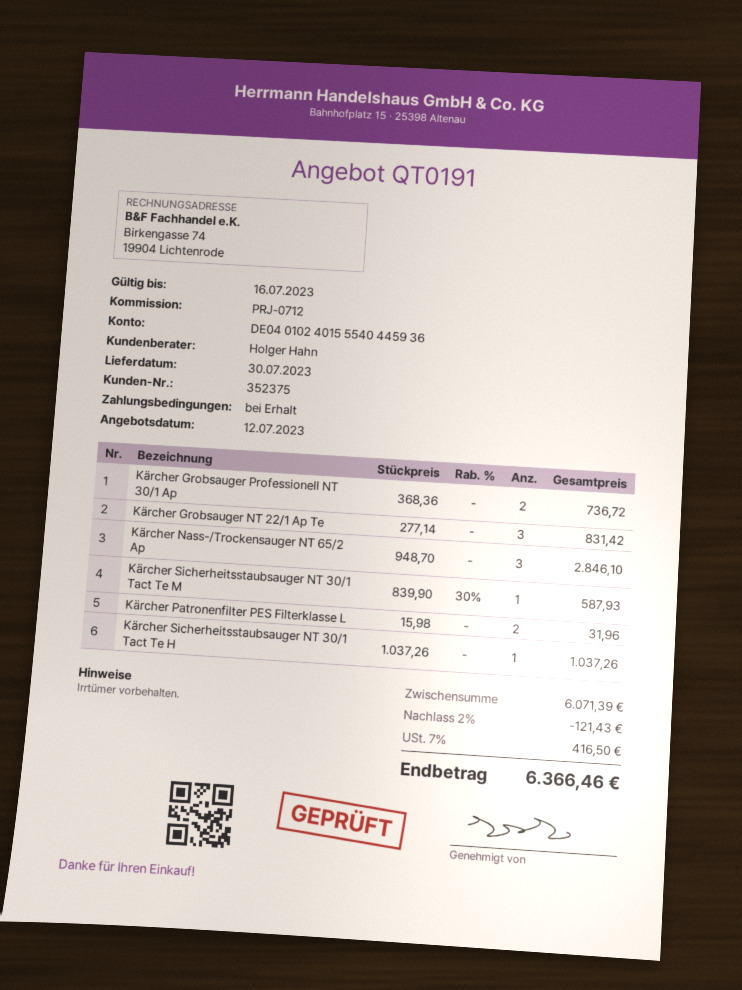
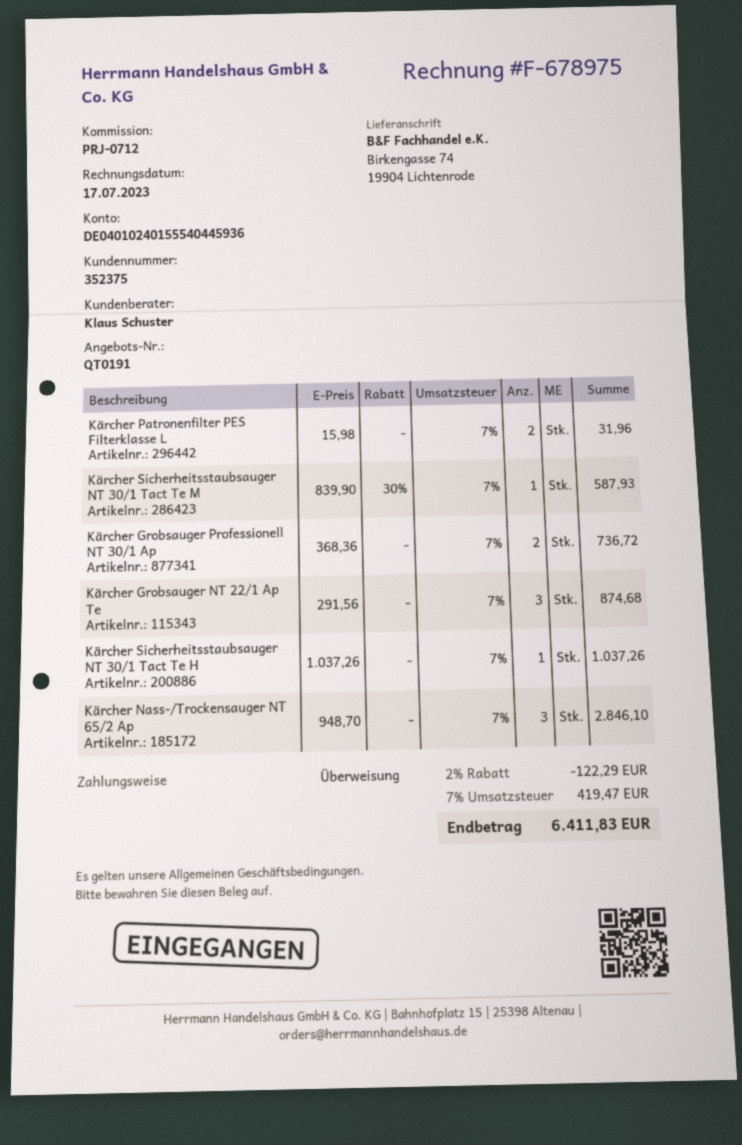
sales rep: Holger Hahn -> Klaus Schuster
Kärcher Grobsauger NT 22/1 Ap Te: 3 x 277.14 = 831.42 -> 3 x 291.56 = 874.68
discount: 2% = 121.43 -> 2% = 122.29
tax: 7% = 416.50 -> 7% = 419.47
total: 6366.46 -> 6411.83

